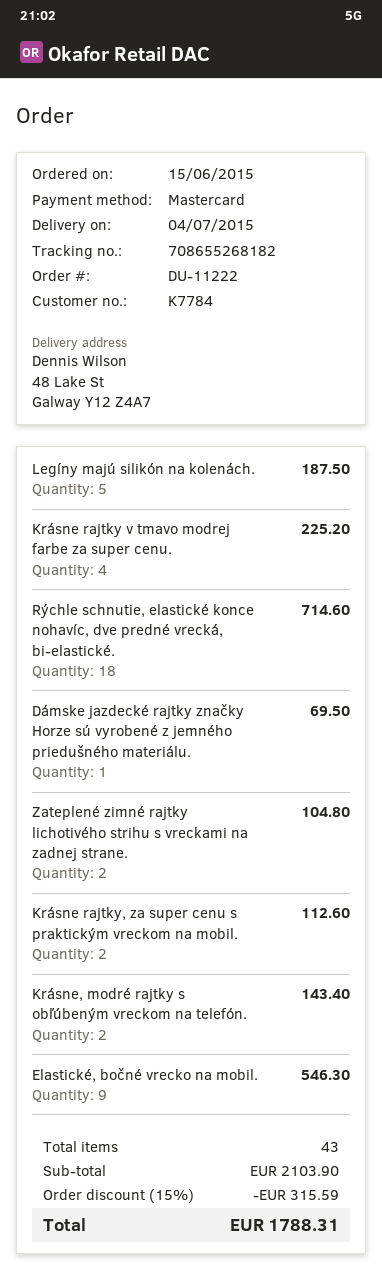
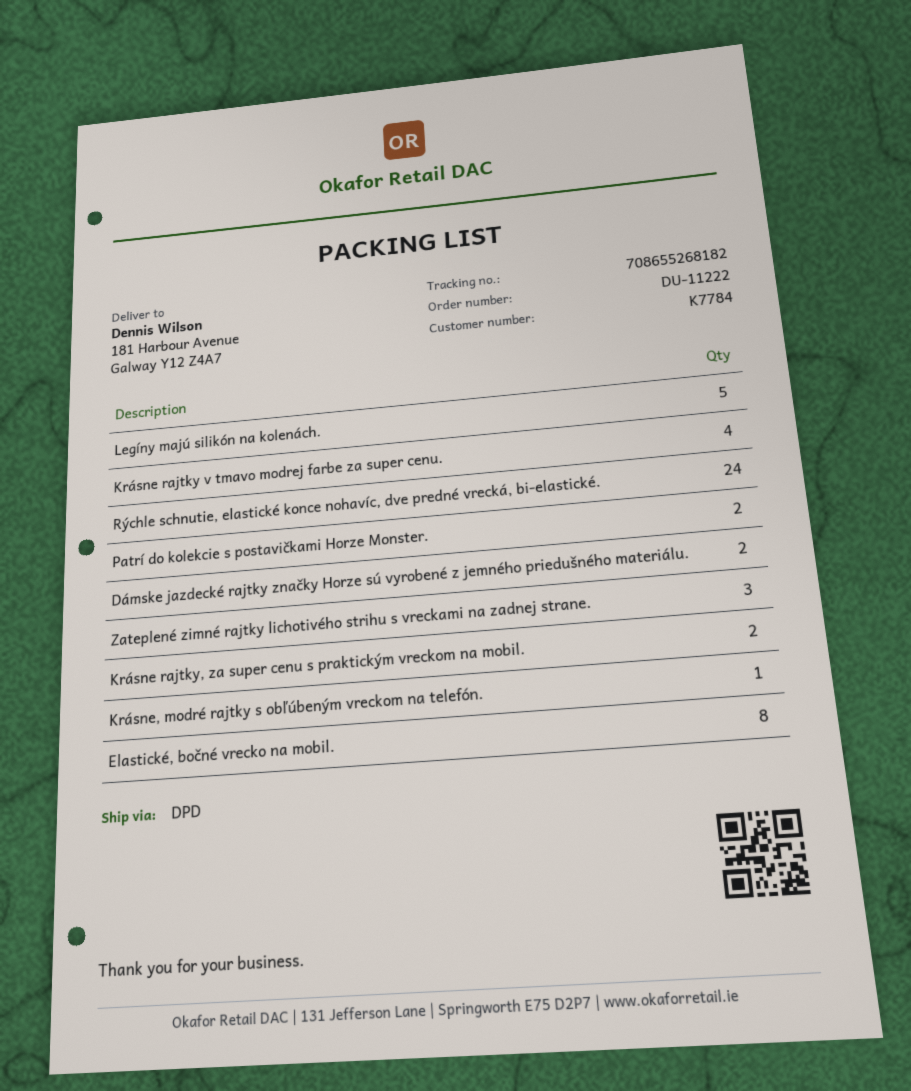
ship to: 48 Lake St, Galway Y12 Z4A7 -> 181 Harbour Avenue, Galway Y12 Z4A7
Rýchle schnutie, elastické konce nohavíc, dve predné vrecká, bi-elastické.: 18 -> 24
Dámske jazdecké rajtky značky Horze sú vyrobené z jemného priedušného materiálu.: 1 -> 2
Zateplené zimné rajtky lichotivého strihu s vreckami na zadnej strane.: 2 -> 3
Krásne, modré rajtky s obľúbeným vreckom na telefón.: 2 -> 1
Elastické, bočné vrecko na mobil.: 9 -> 8
Patrí do kolekcie s postavičkami Horze Monster.: none -> 2

